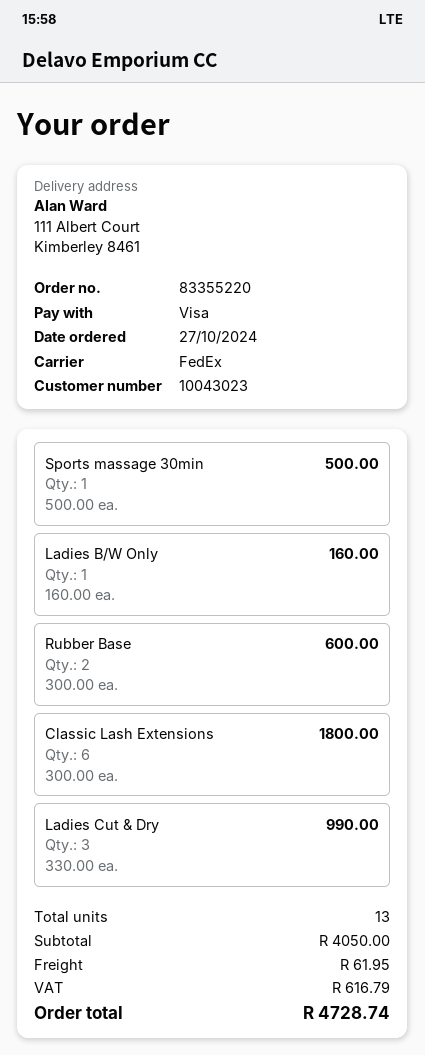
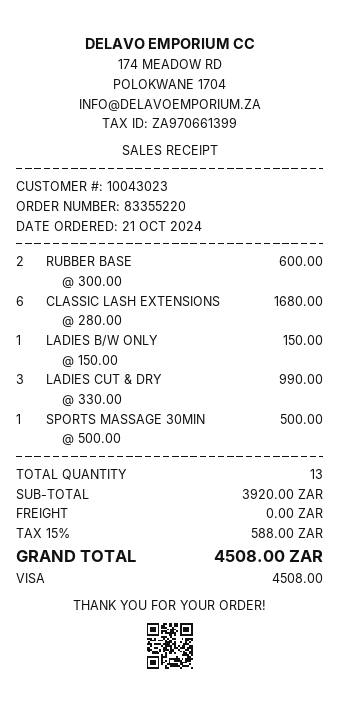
order date: 2024-10-27 -> 2024-10-21
Ladies B/W Only: 1 x 160.00 = 160.00 -> 1 x 150.00 = 150.00
Classic Lash Extensions: 6 x 300.00 = 1800.00 -> 6 x 280.00 = 1680.00
subtotal: 4050.00 -> 3920.00
shipping: 61.95 -> 0.00
tax: 616.79 -> 588.00
total: 4728.74 -> 4508.00

